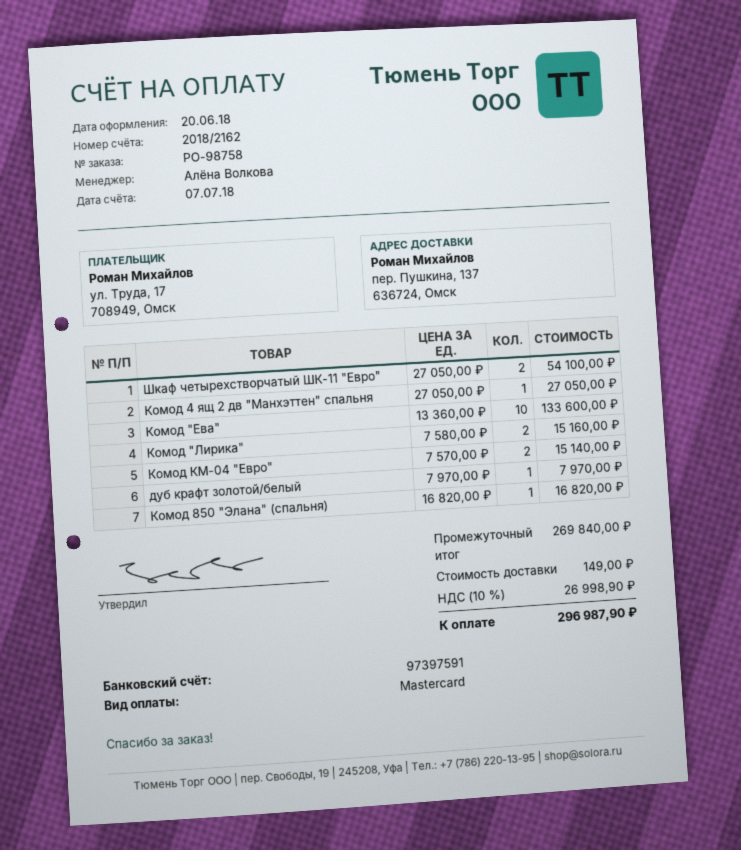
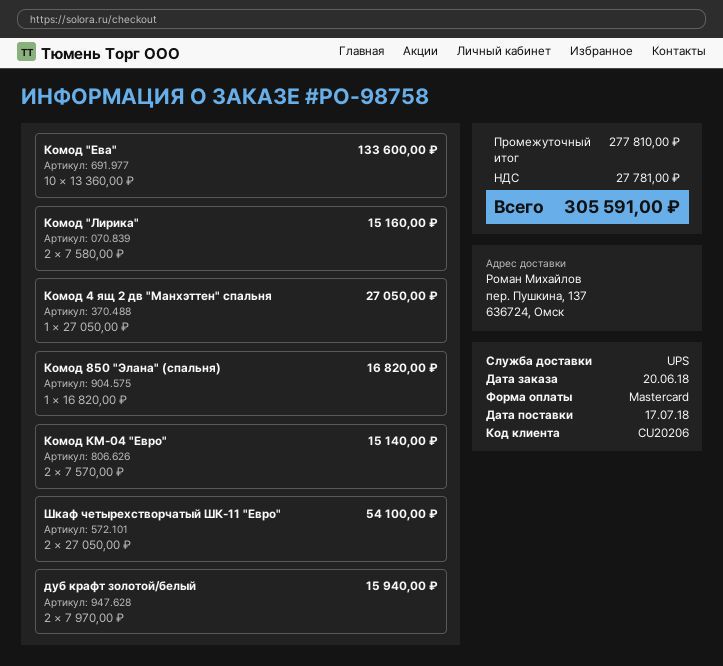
дуб крафт золотой/белый: 1 x 7970.00 = 7970.00 -> 2 x 7970.00 = 15940.00
subtotal: 269840.00 -> 277810.00
shipping: 149.00 -> none
tax: 26998.90 -> 27781.00
total: 296987.90 -> 305591.00

